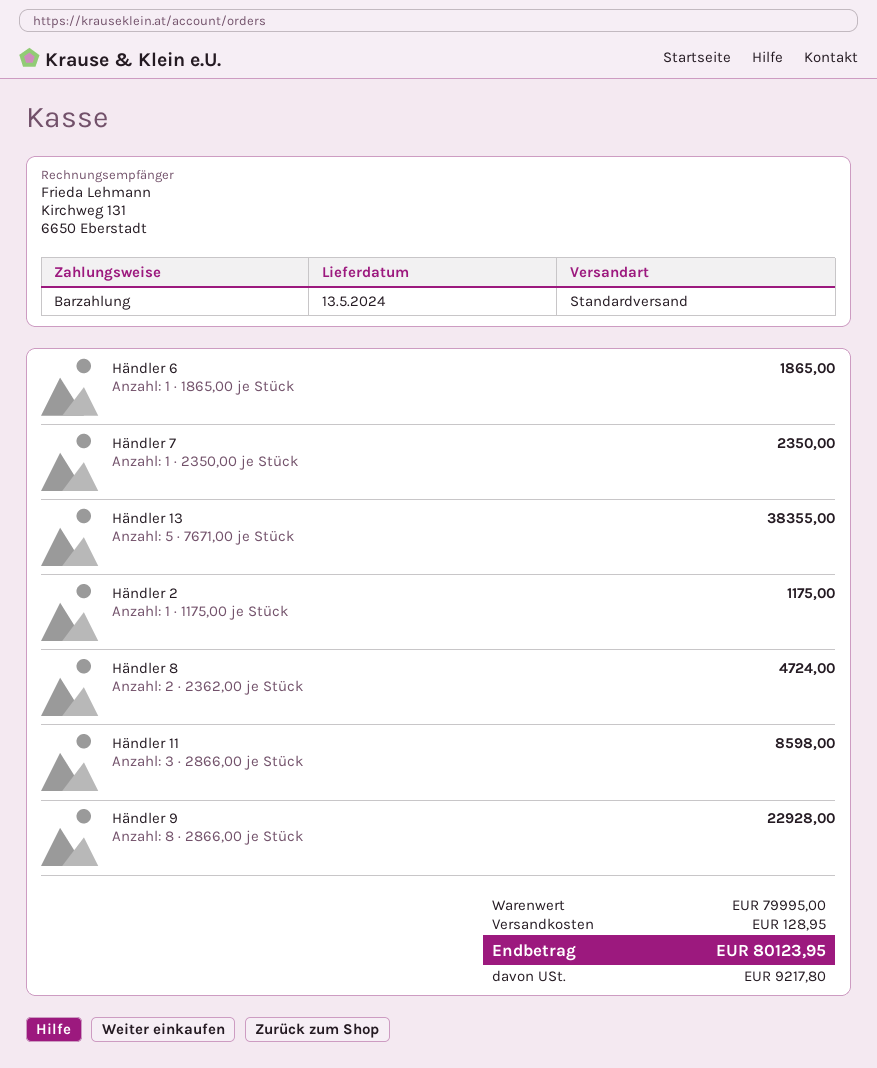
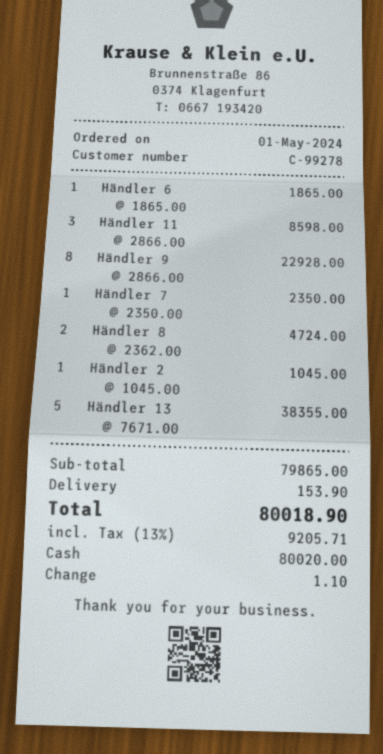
Händler 2: 1 x 1175.00 = 1175.00 -> 1 x 1045.00 = 1045.00
subtotal: 79995.00 -> 79865.00
shipping: 128.95 -> 153.90
tax: 9217.80 -> 9205.71
total: 80123.95 -> 80018.90

